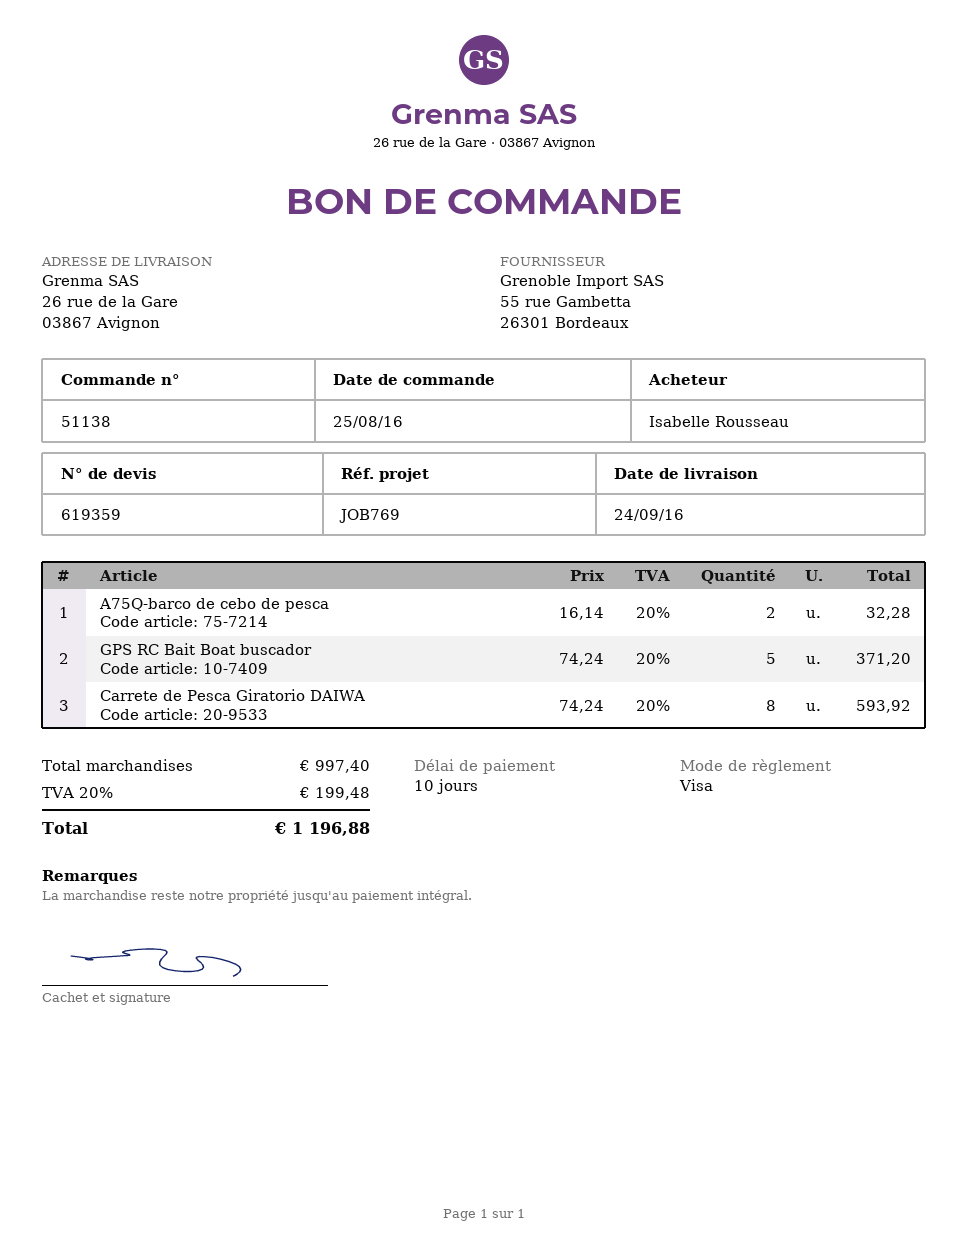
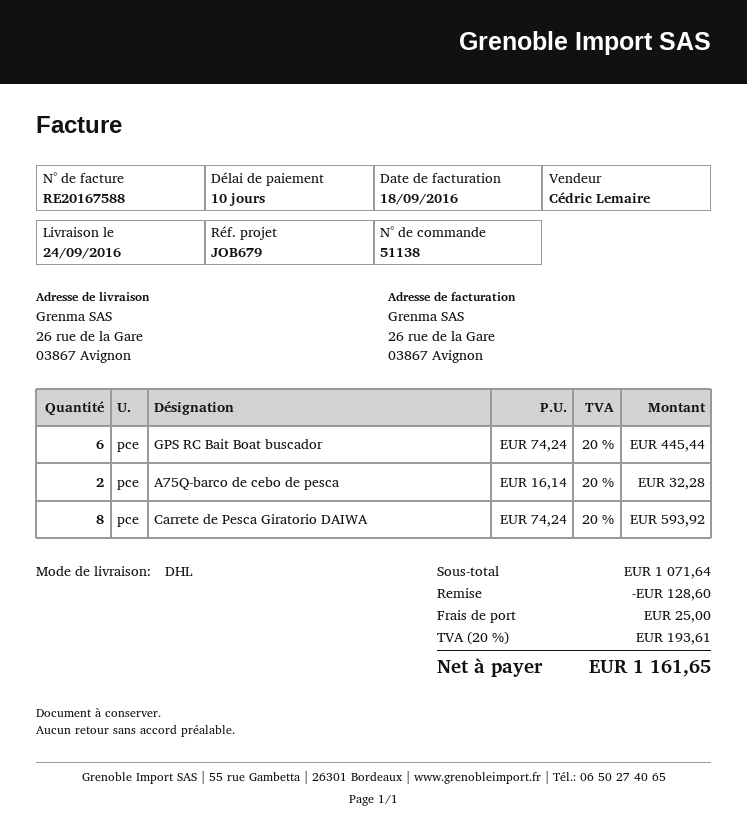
reference: JOB769 -> JOB679
GPS RC Bait Boat buscador: 5 x 74.24 = 371.20 -> 6 x 74.24 = 445.44
subtotal: 997.40 -> 1071.64
discount: none -> 128.60
shipping: none -> 25.00
tax: 20% = 199.48 -> 20% = 193.61
total: 1196.88 -> 1161.65

